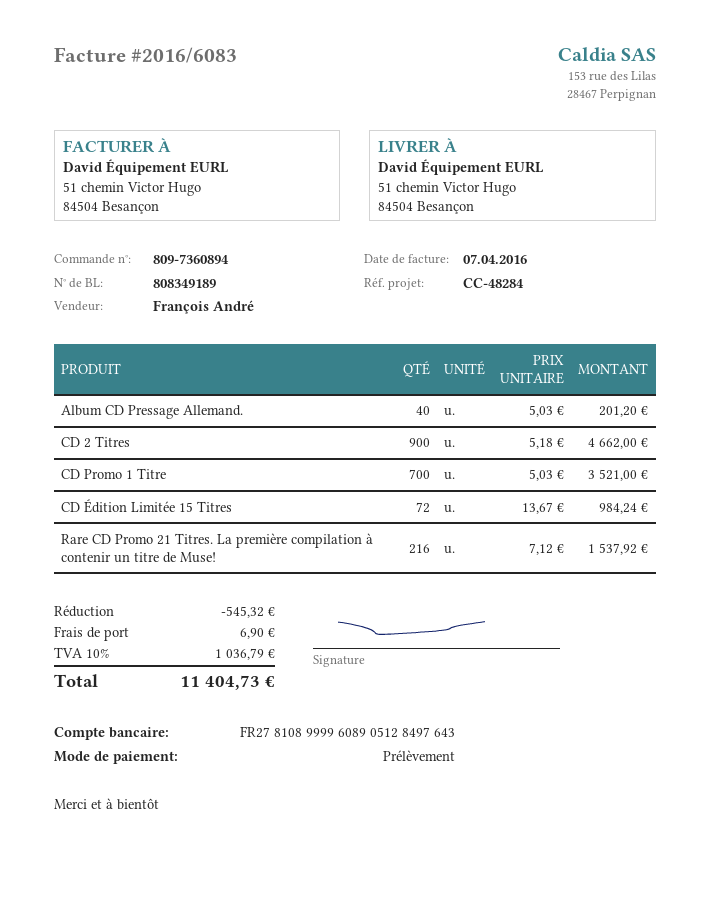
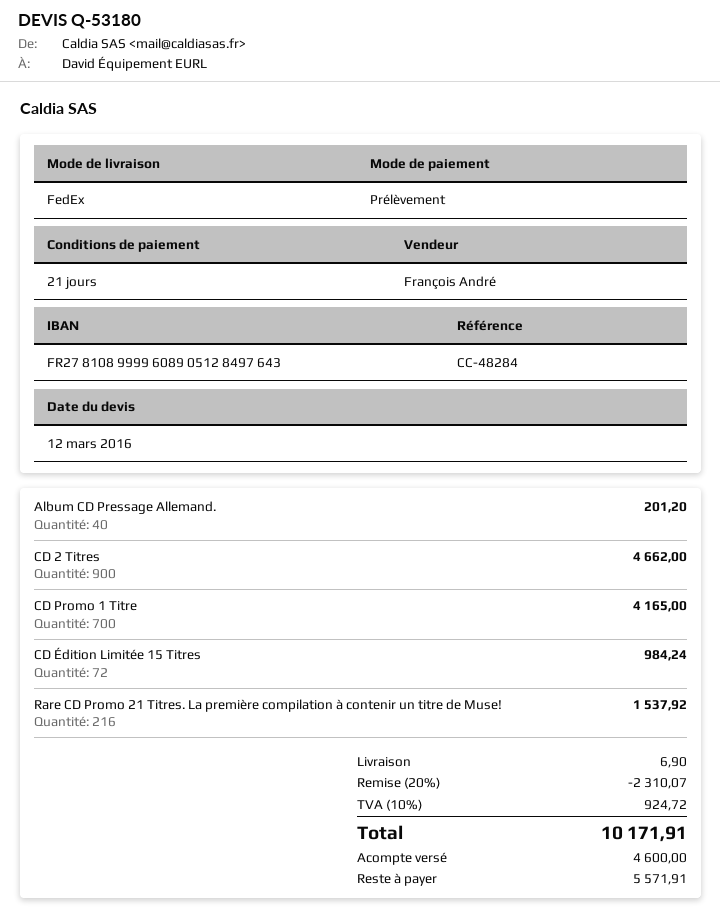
CD Promo 1 Titre: 700 for 3521.00 -> 700 for 4165.00
discount: 545.32 -> 2310.07
tax: 10% = 1036.79 -> 10% = 924.72
total: 11404.73 -> 10171.91

